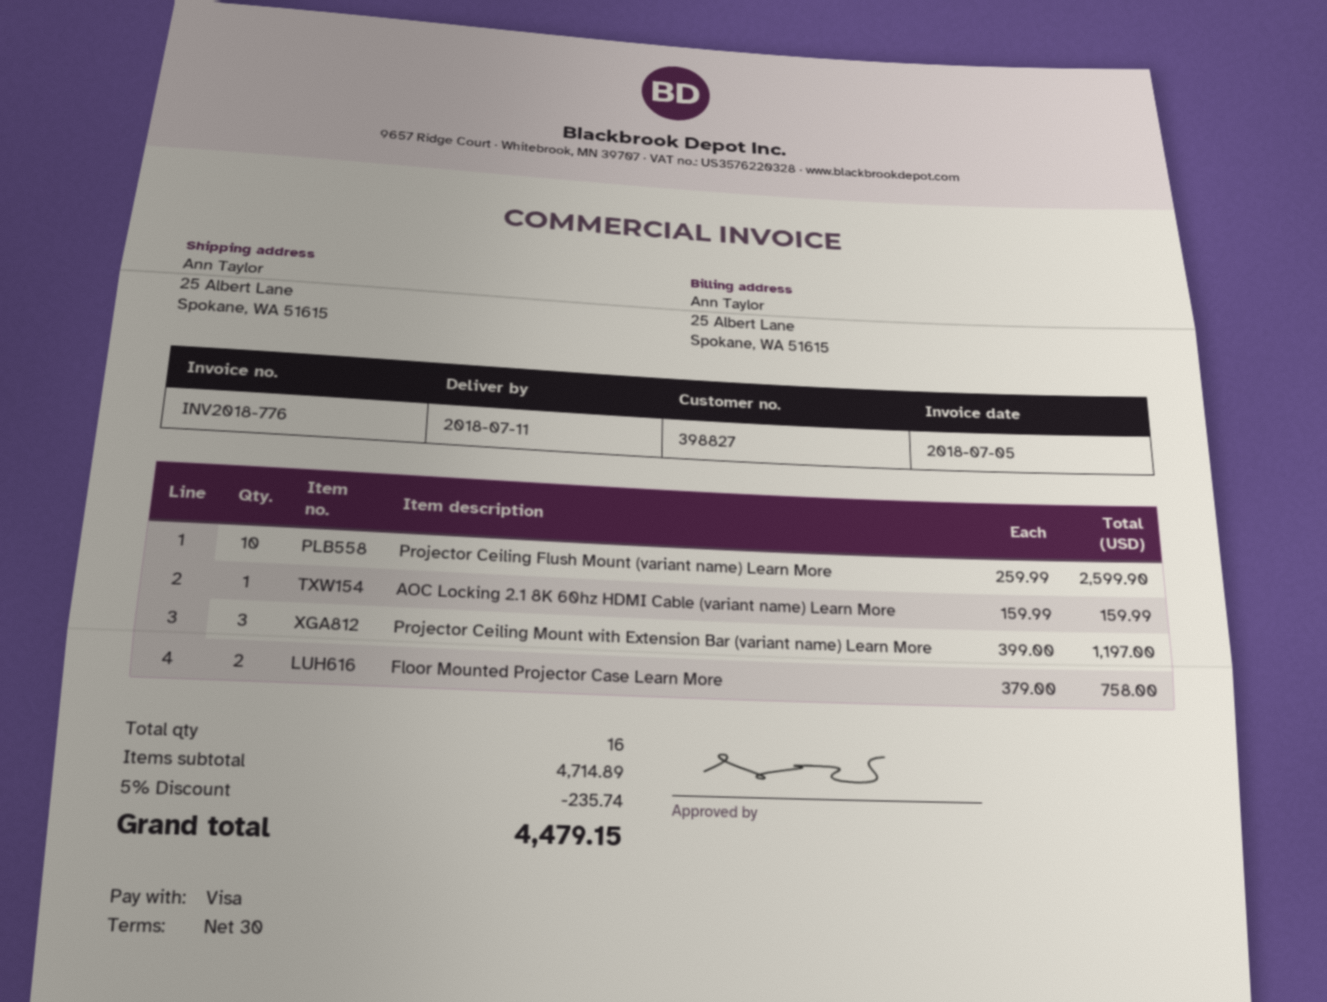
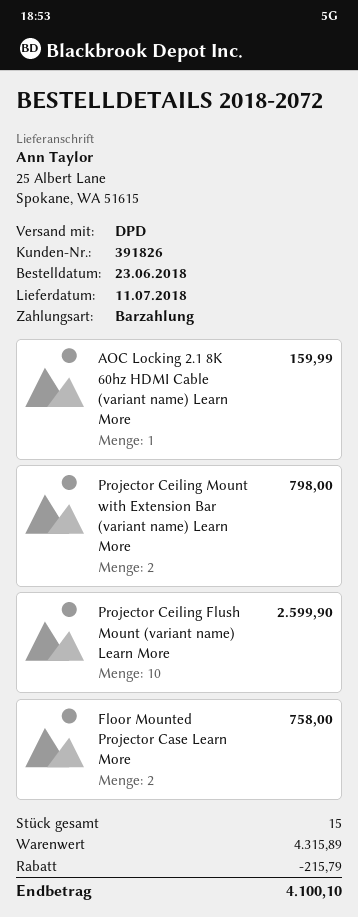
customer number: 398827 -> 391826
payment method: Visa -> cash
Projector Ceiling Mount with Extension Bar (variant name) Learn More: 3 for 1197.00 -> 2 for 798.00
total quantity: 16 -> 15
subtotal: 4714.89 -> 4315.89
discount: 235.74 -> 215.79
total: 4479.15 -> 4100.10

